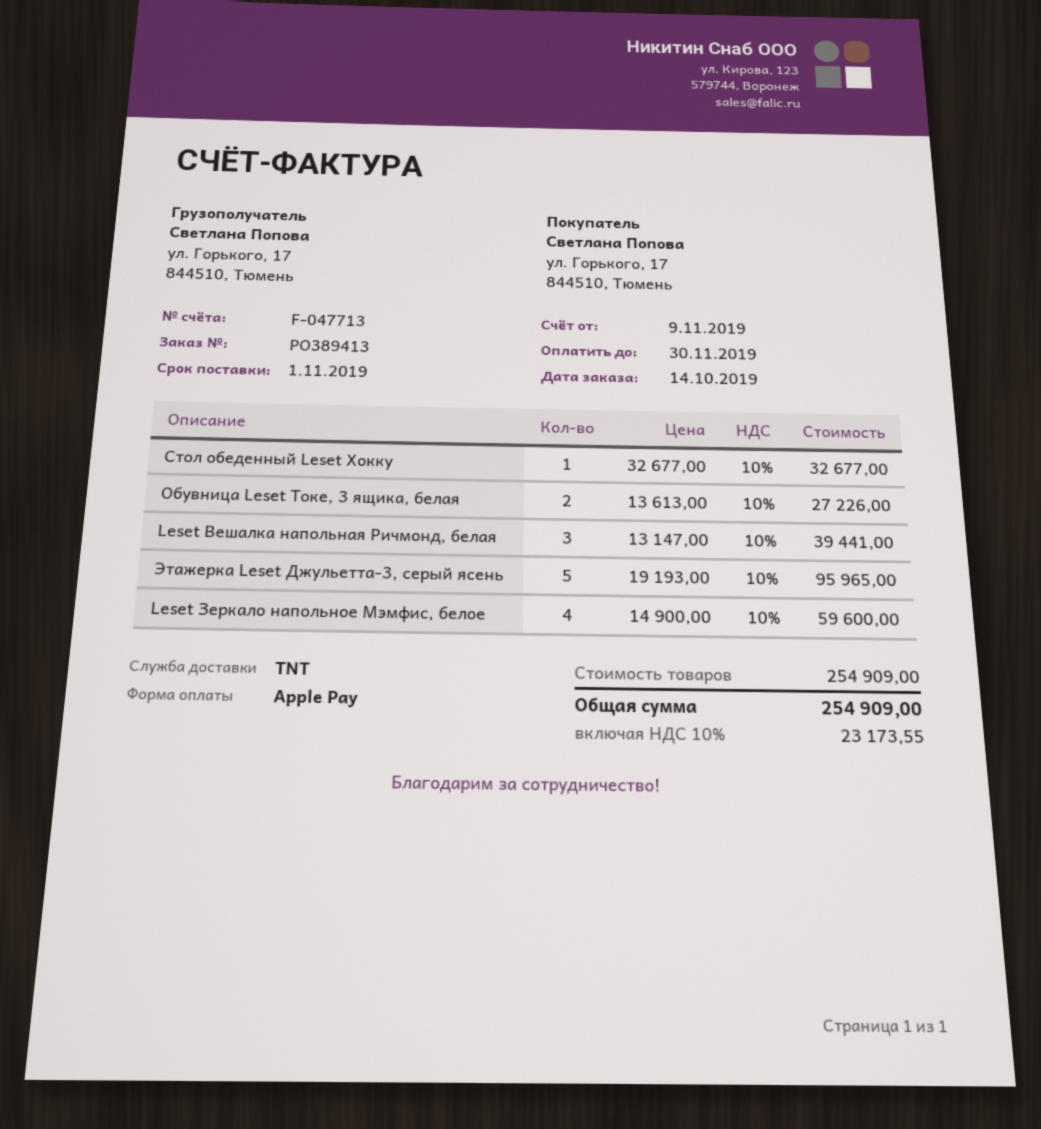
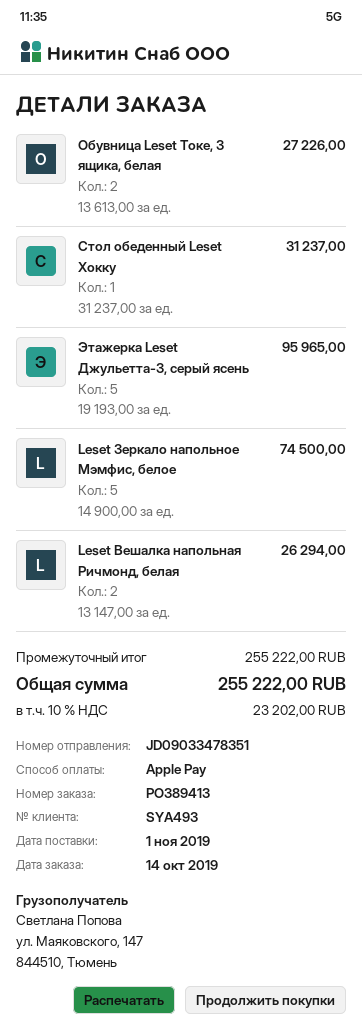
ship to: ул. Горького, 17, 844510, Тюмень -> ул. Маяковского, 147, 844510, Тюмень
Стол обеденный Leset Хокку: 1 x 32677.00 = 32677.00 -> 1 x 31237.00 = 31237.00
Leset Вешалка напольная Ричмонд, белая: 3 x 13147.00 = 39441.00 -> 2 x 13147.00 = 26294.00
Leset Зеркало напольное Мэмфис, белое: 4 x 14900.00 = 59600.00 -> 5 x 14900.00 = 74500.00
subtotal: 254909.00 -> 255222.00
tax: 10% = 23173.55 -> 10% = 23202.00
total: 254909.00 -> 255222.00

